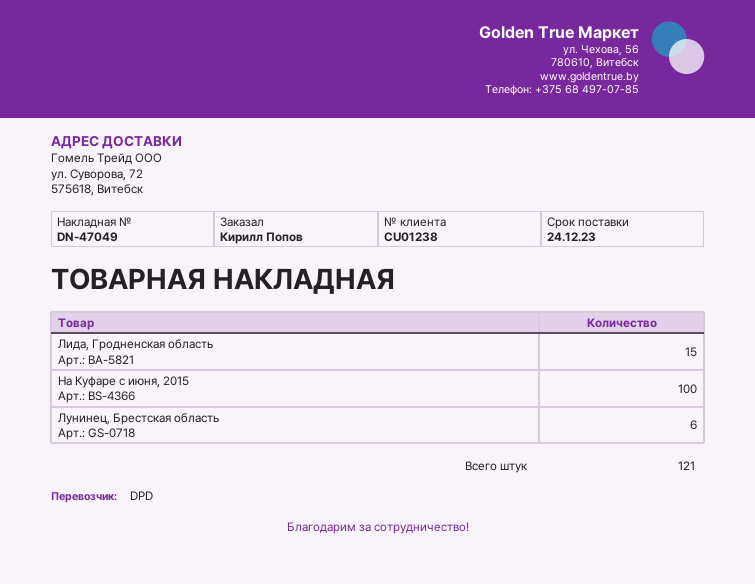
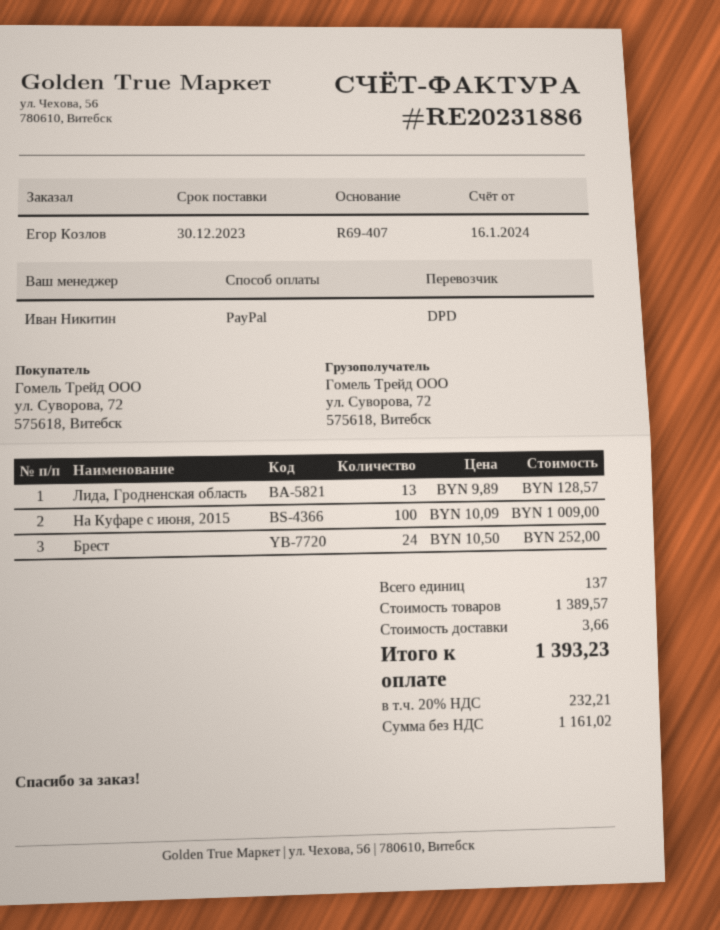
delivery date: 2023-12-24 -> 2023-12-30
ordered by: Кирилл Попов -> Егор Козлов
Лида, Гродненская область: 15 -> 13
Лунинец, Брестская область: 6 -> none
Брест: none -> 24
total quantity: 121 -> 137

